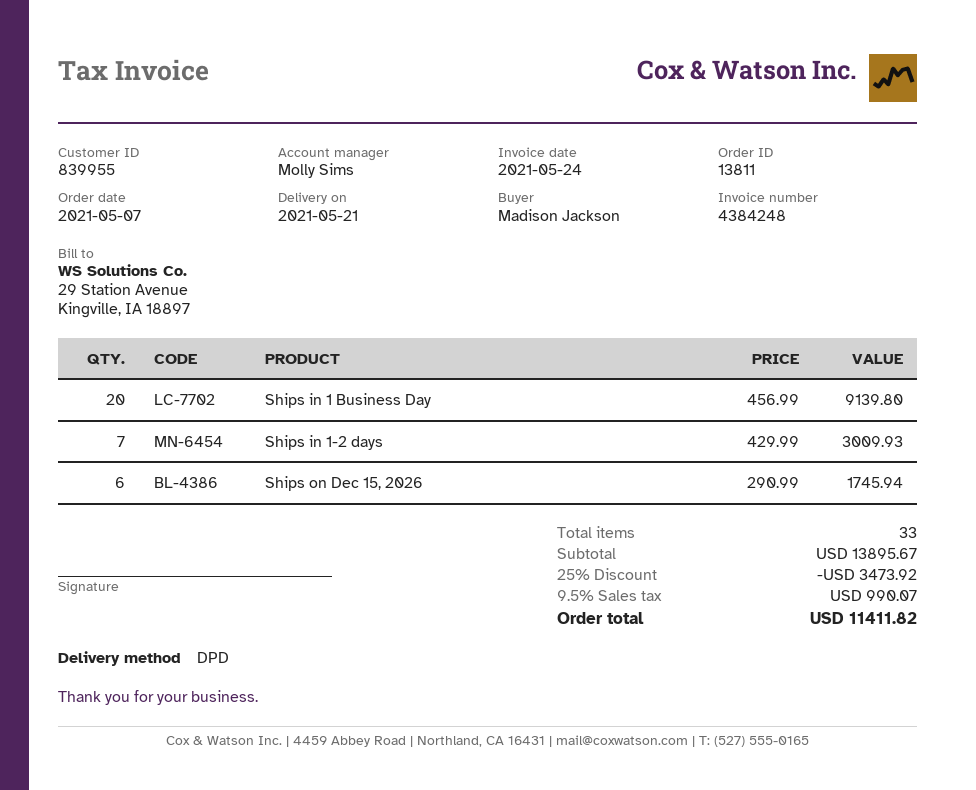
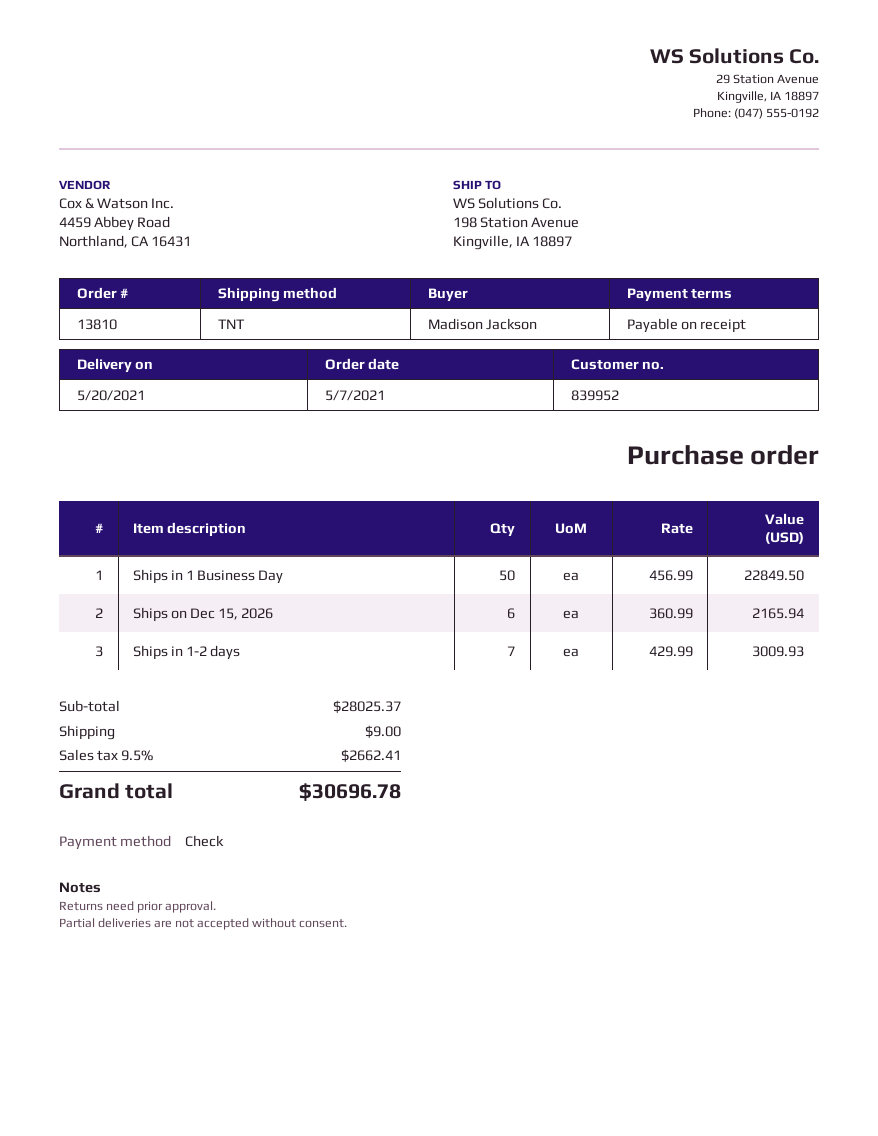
order number: 13811 -> 13810
delivery date: 2021-05-21 -> 2021-05-20
customer number: 839955 -> 839952
shipping method: DPD -> TNT
Ships in 1 Business Day: 20 x 456.99 = 9139.80 -> 50 x 456.99 = 22849.50
Ships on Dec 15, 2026: 6 x 290.99 = 1745.94 -> 6 x 360.99 = 2165.94
subtotal: 13895.67 -> 28025.37
discount: 25% = 3473.92 -> none
shipping: none -> 9.00
tax: 9.5% = 990.07 -> 9.5% = 2662.41
total: 11411.82 -> 30696.78

